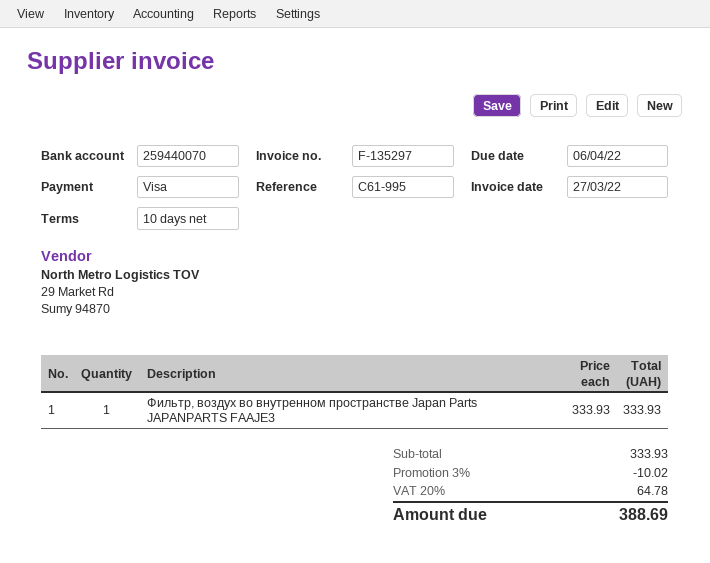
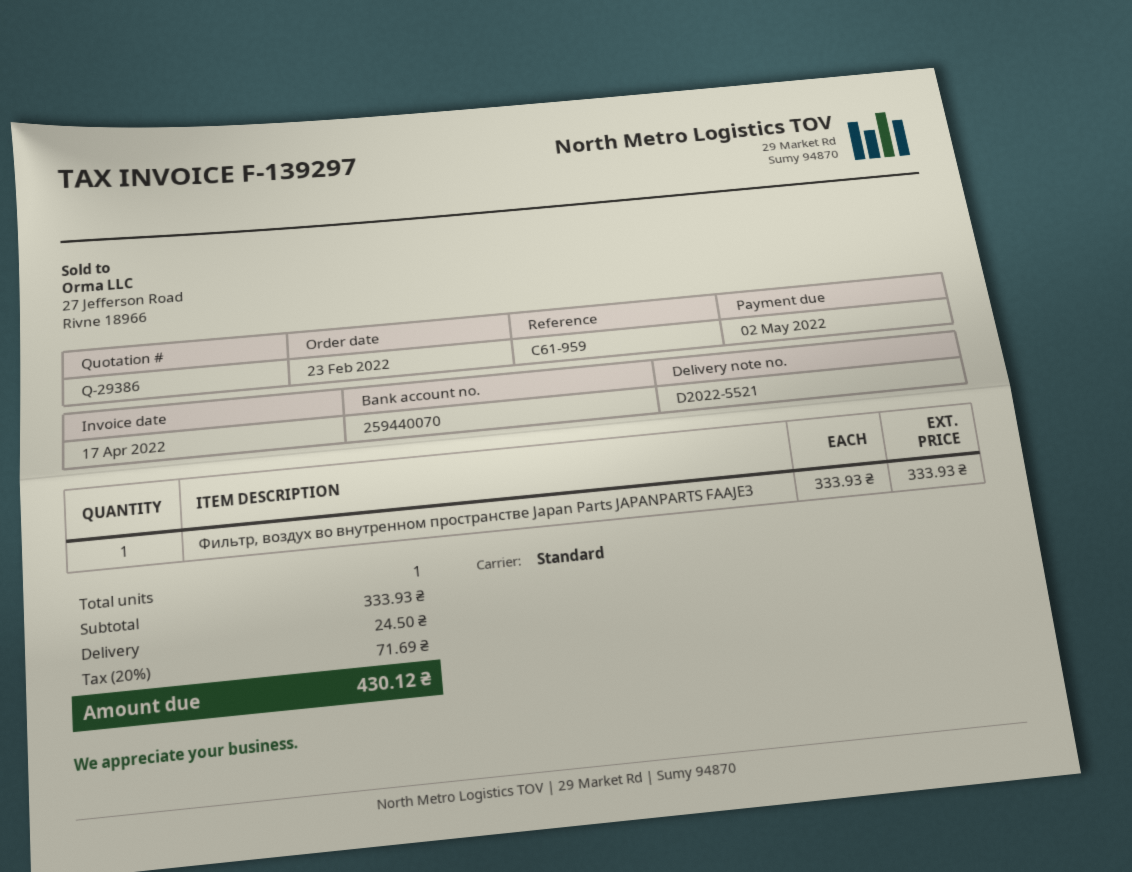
invoice number: F-135297 -> F-139297
invoice date: 2022-03-27 -> 2022-04-17
due date: 2022-04-06 -> 2022-05-02
reference: C61-995 -> C61-959
discount: 3% = 10.02 -> none
shipping: none -> 24.50
tax: 20% = 64.78 -> 20% = 71.69
total: 388.69 -> 430.12

